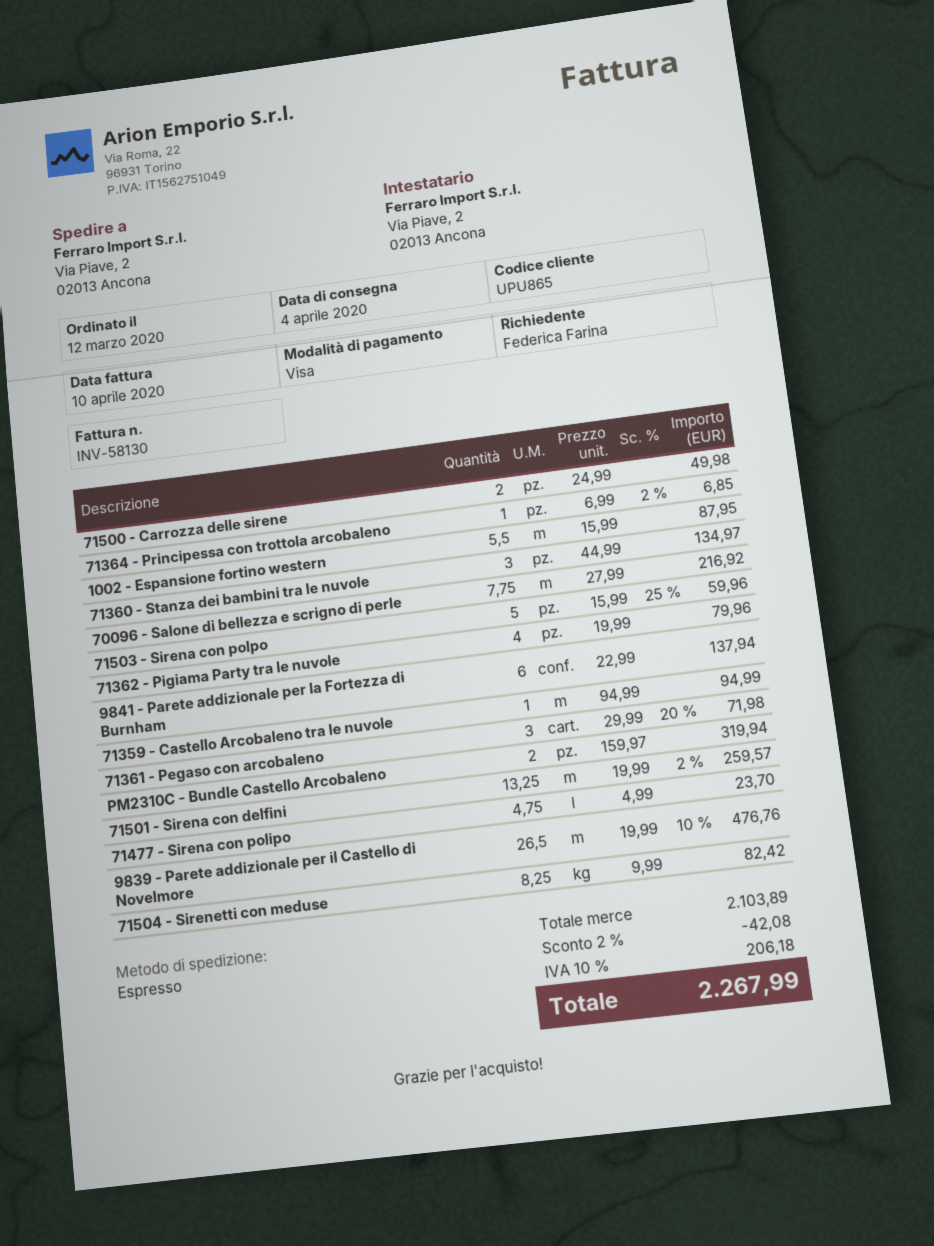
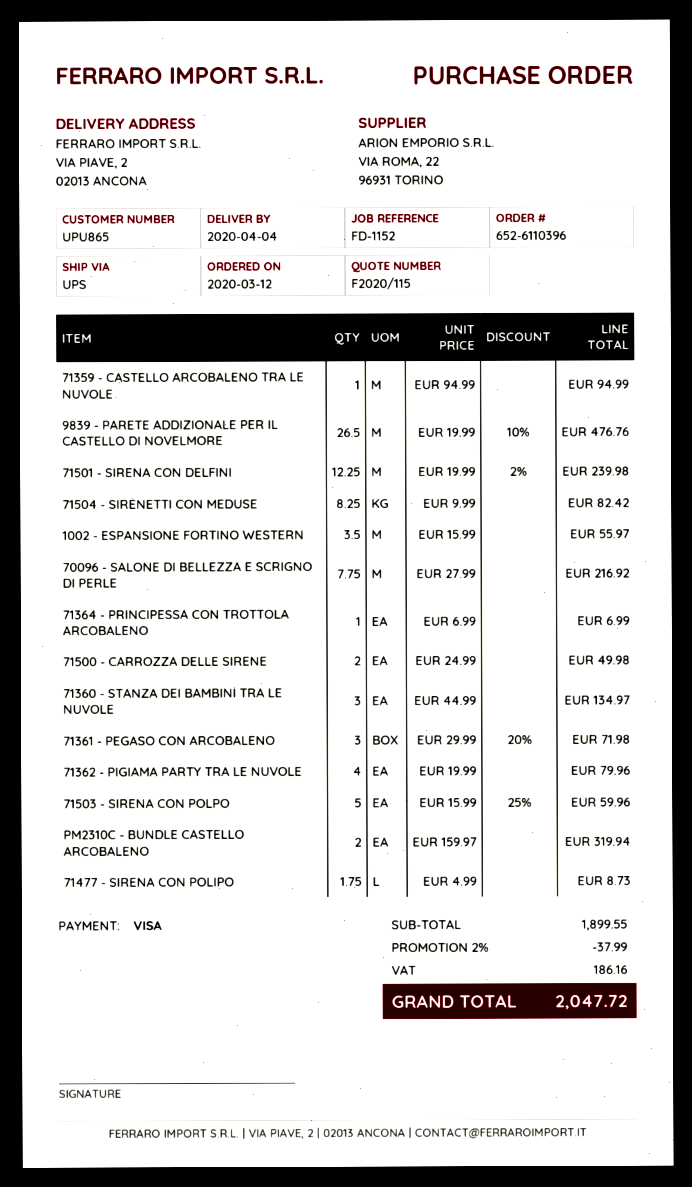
shipping method: express -> UPS
71364 - Principessa con trottola arcobaleno: 1 x 6.99 - 2% = 6.85 -> 1 x 6.99 = 6.99
1002 - Espansione fortino western: 5.5 x 15.99 = 87.95 -> 3.5 x 15.99 = 55.97
9841 - Parete addizionale per la Fortezza di Burnham: 6 x 22.99 = 137.94 -> none
71501 - Sirena con delfini: 13.25 x 19.99 - 2% = 259.57 -> 12.25 x 19.99 - 2% = 239.98
71477 - Sirena con polipo: 4.75 x 4.99 = 23.70 -> 1.75 x 4.99 = 8.73
subtotal: 2103.89 -> 1899.55
discount: 2% = 42.08 -> 2% = 37.99
tax: 206.18 -> 186.16
total: 2267.99 -> 2047.72

